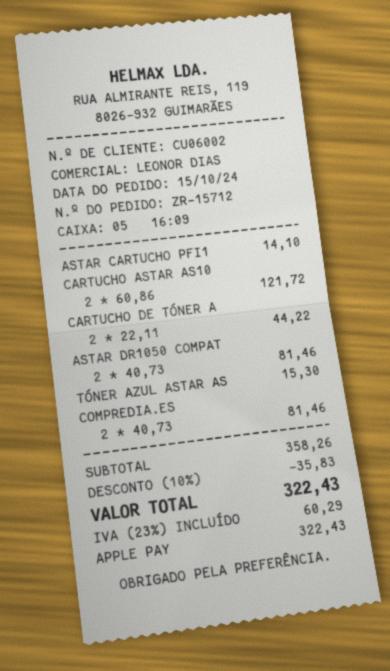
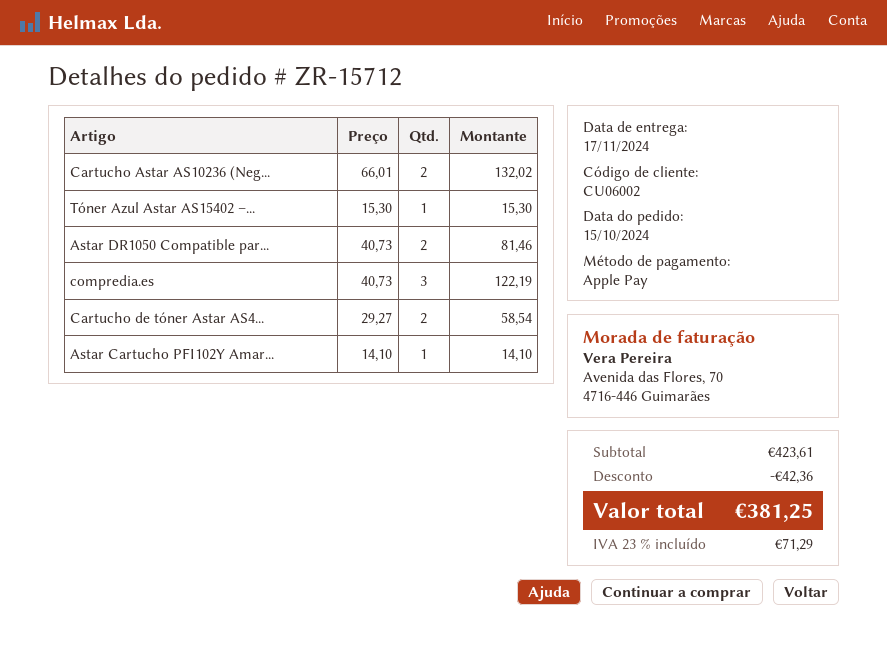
CARTUCHO ASTAR AS10: 2 x 60.86 = 121.72 -> 2 x 66.01 = 132.02
CARTUCHO DE TÓNER A: 2 x 22.11 = 44.22 -> 2 x 29.27 = 58.54
COMPREDIA.ES: 2 x 40.73 = 81.46 -> 3 x 40.73 = 122.19
subtotal: 358.26 -> 423.61
discount: 35.83 -> 42.36
tax: 23% = 60.29 -> 23% = 71.29
total: 322.43 -> 381.25

